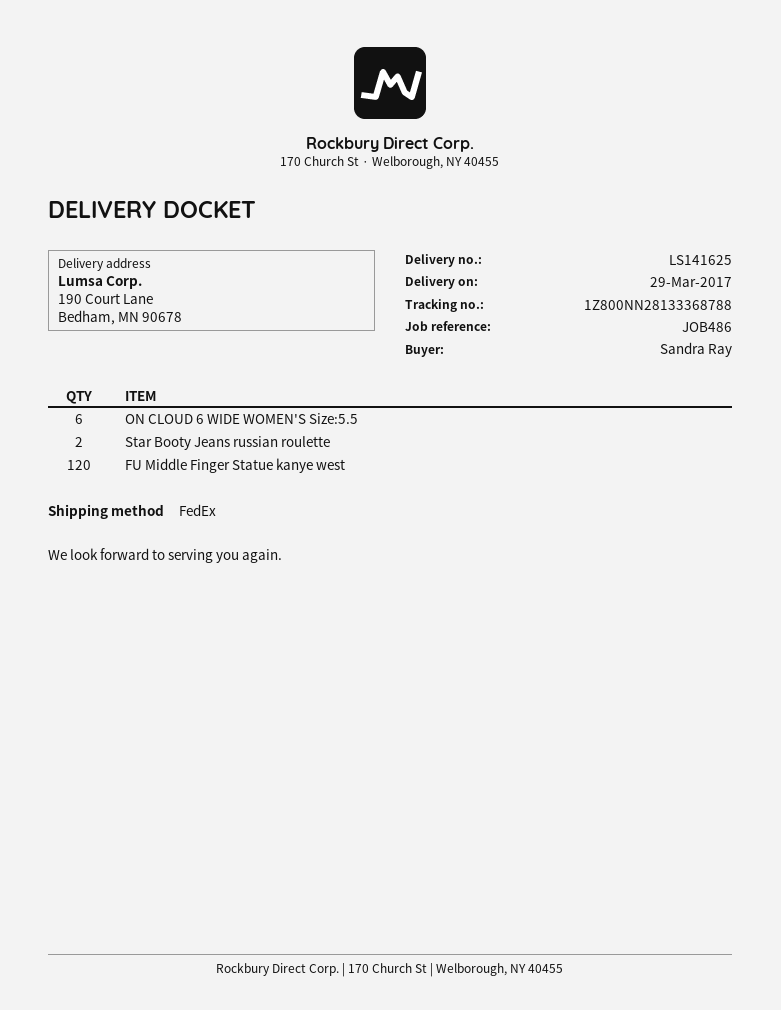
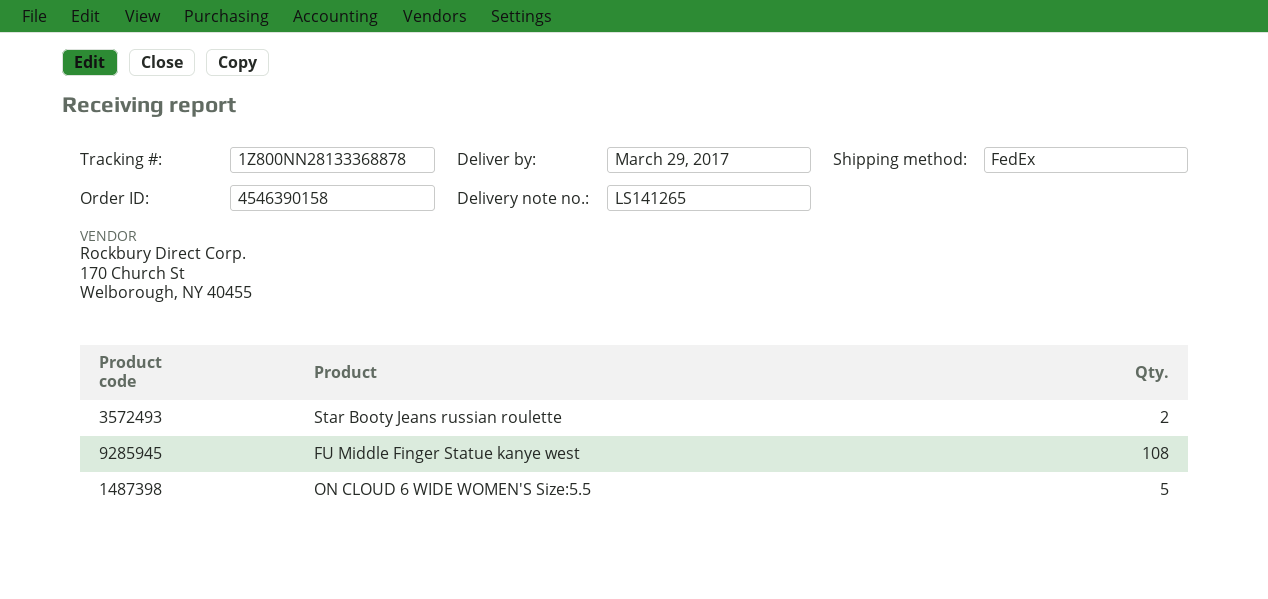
delivery note number: LS141625 -> LS141265
tracking number: 1Z800NN28133368788 -> 1Z800NN28133368878
ON CLOUD 6 WIDE WOMEN'S Size:5.5: 6 -> 5
FU Middle Finger Statue kanye west: 120 -> 108

